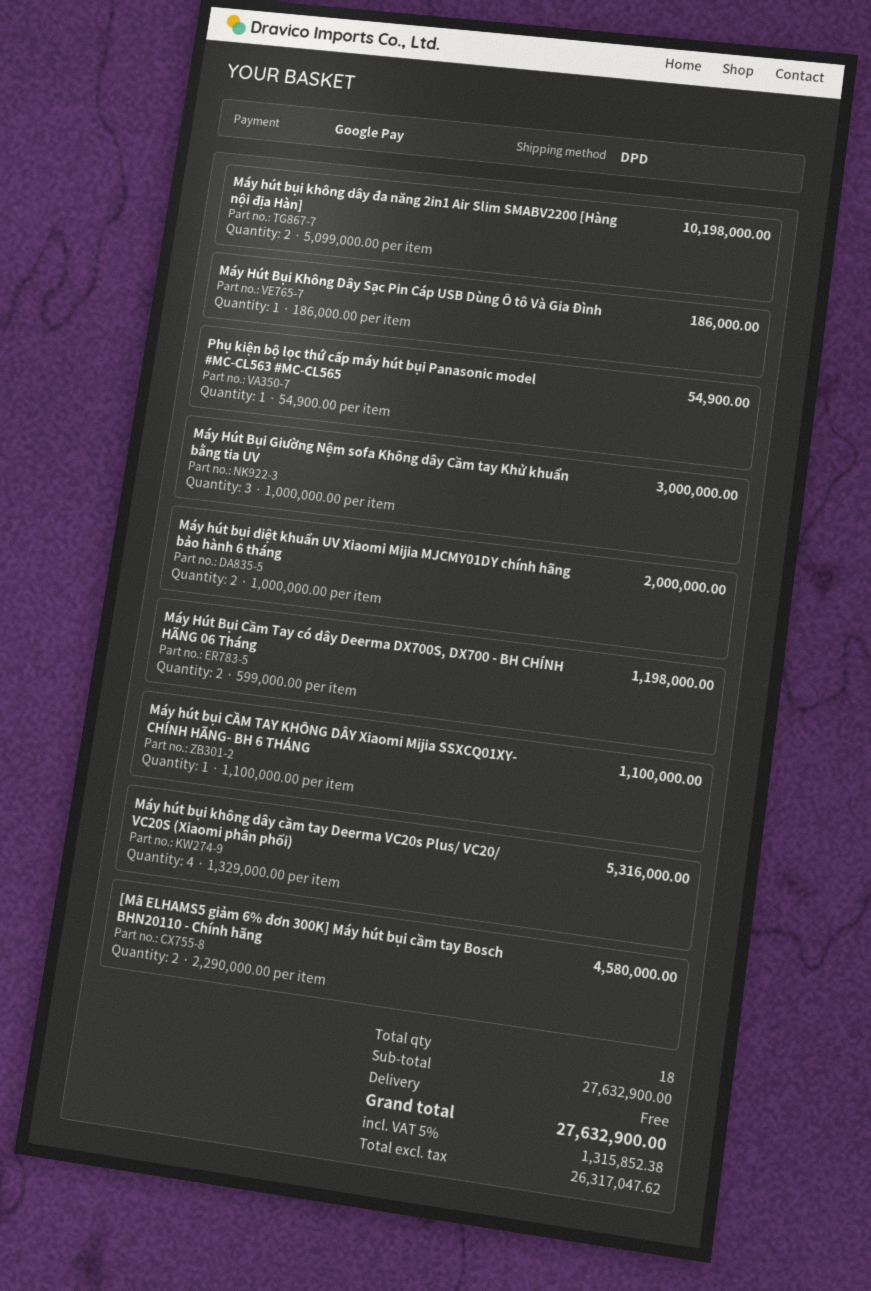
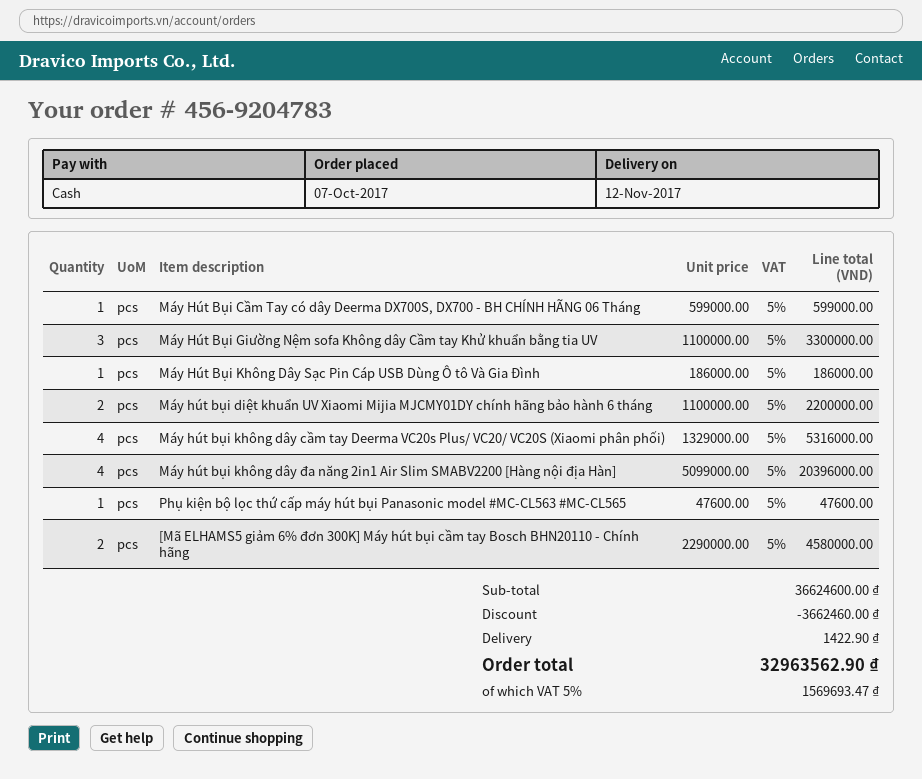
payment method: Google Pay -> cash
Máy hút bụi không dây đa năng 2in1 Air Slim SMABV2200 [Hàng nội địa Hàn]: 2 x 5099000.00 = 10198000.00 -> 4 x 5099000.00 = 20396000.00
Phụ kiện bộ lọc thứ cấp máy hút bụi Panasonic model #MC-CL563 #MC-CL565: 1 x 54900.00 = 54900.00 -> 1 x 47600.00 = 47600.00
Máy Hút Bụi Giường Nệm sofa Không dây Cầm tay Khử khuẩn bằng tia UV: 3 x 1000000.00 = 3000000.00 -> 3 x 1100000.00 = 3300000.00
Máy hút bụi diệt khuẩn UV Xiaomi Mijia MJCMY01DY chính hãng bảo hành 6 tháng: 2 x 1000000.00 = 2000000.00 -> 2 x 1100000.00 = 2200000.00
Máy Hút Bụi Cầm Tay có dây Deerma DX700S, DX700 - BH CHÍNH HÃNG 06 Tháng: 2 x 599000.00 = 1198000.00 -> 1 x 599000.00 = 599000.00
Máy hút bụi CẦM TAY KHÔNG DÂY Xiaomi Mijia SSXCQ01XY- CHÍNH HÃNG- BH 6 THÁNG: 1 x 1100000.00 = 1100000.00 -> none
subtotal: 27632900.00 -> 36624600.00
discount: none -> 3662460.00
shipping: 0.00 -> 1422.90
tax: 5% = 1315852.38 -> 5% = 1569693.47
total: 27632900.00 -> 32963562.90

